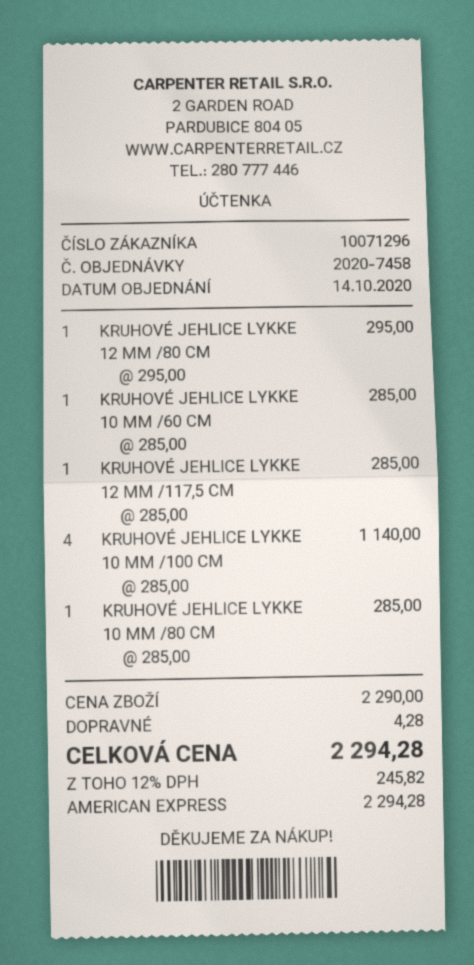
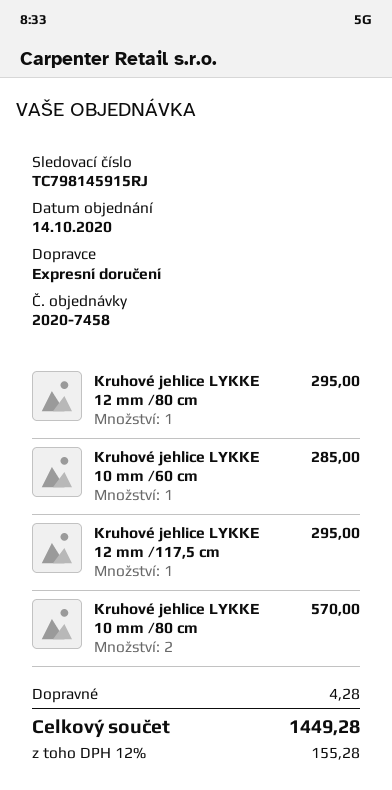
KRUHOVÉ JEHLICE LYKKE 12 MM /117,5 CM: 1 for 285.00 -> 1 for 295.00
KRUHOVÉ JEHLICE LYKKE 10 MM /100 CM: 4 for 1140.00 -> none
KRUHOVÉ JEHLICE LYKKE 10 MM /80 CM: 1 for 285.00 -> 2 for 570.00
tax: 12% = 245.82 -> 12% = 155.28
total: 2294.28 -> 1449.28

